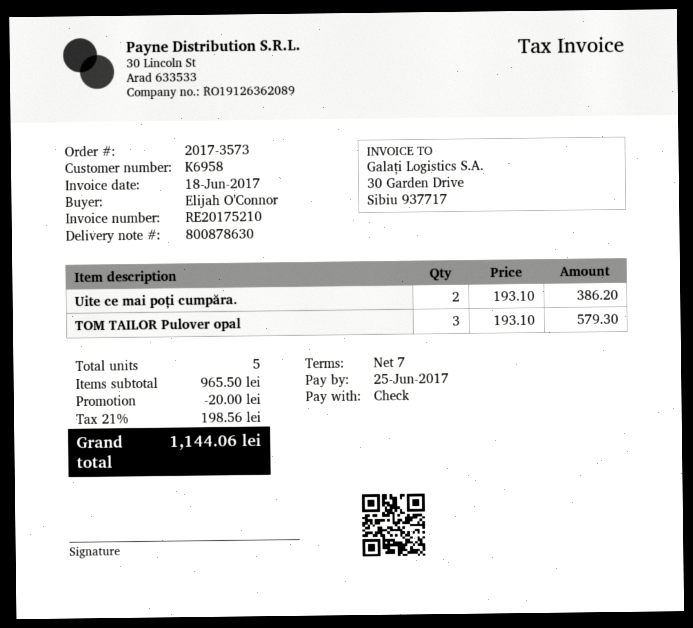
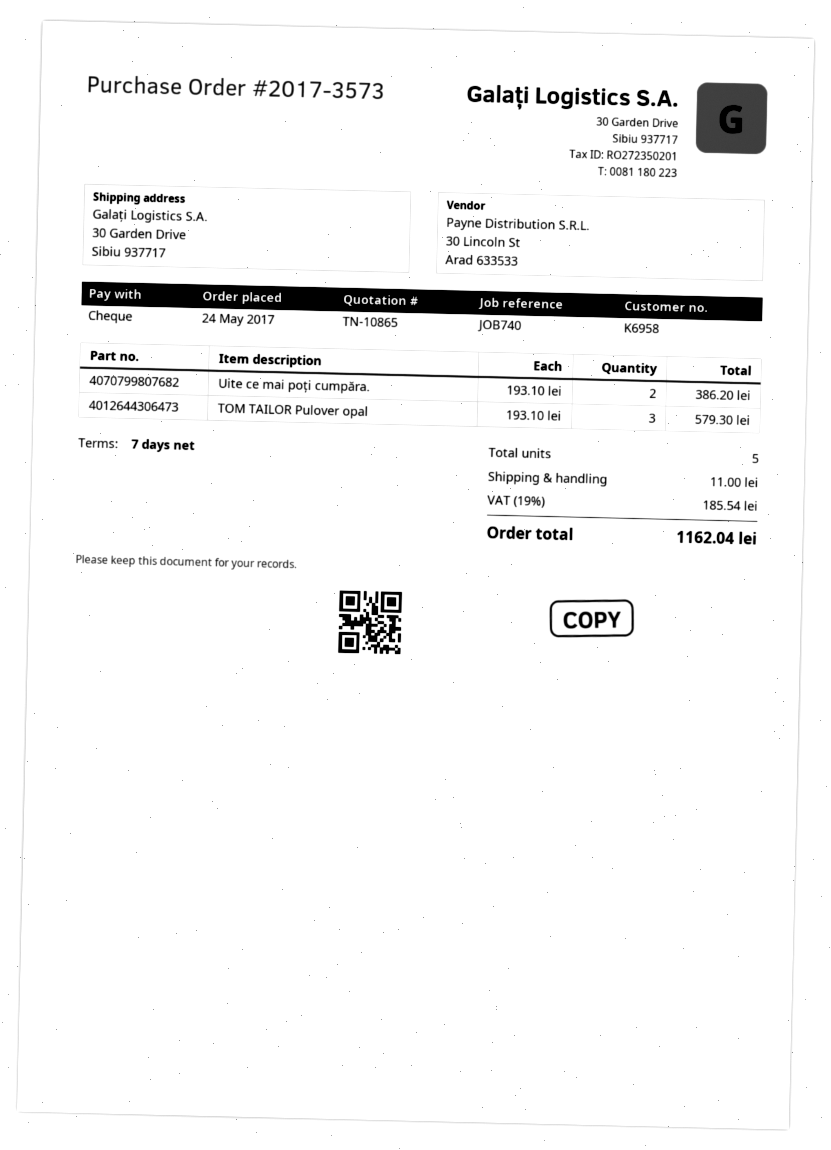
discount: 20.00 -> none
shipping: none -> 11.00
tax: 21% = 198.56 -> 19% = 185.54
total: 1144.06 -> 1162.04

